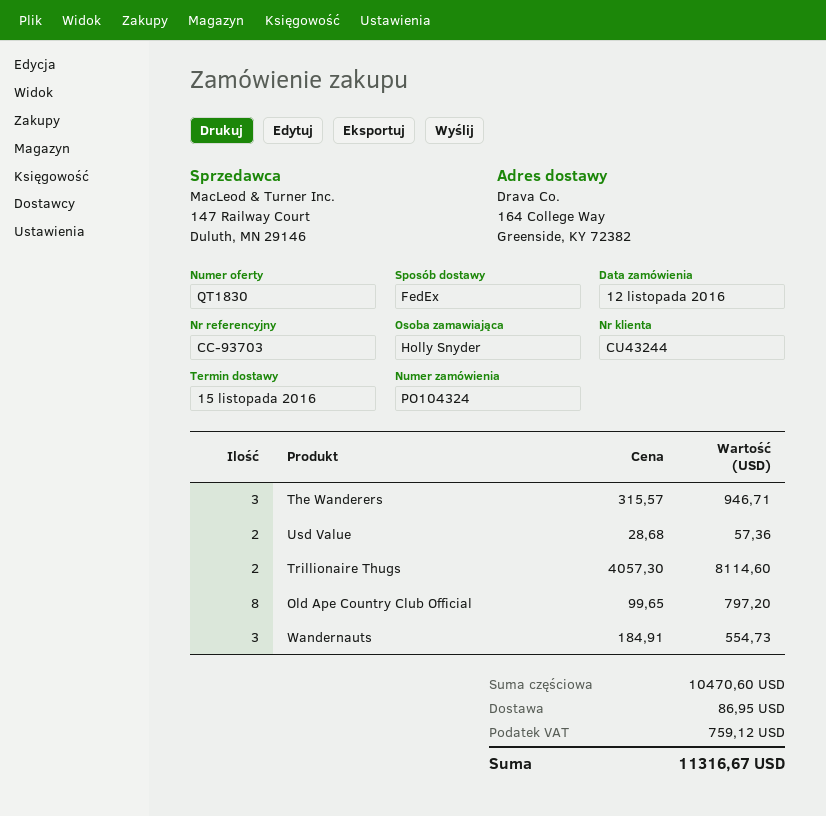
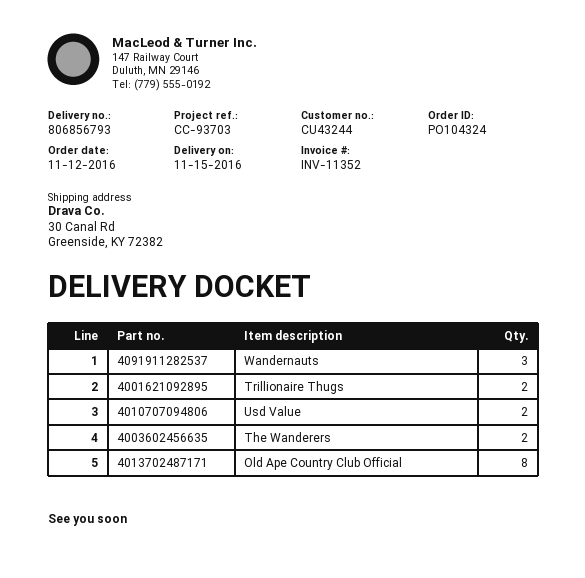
ship to: 164 College Way, Greenside, KY 72382 -> 30 Canal Rd, Greenside, KY 72382
The Wanderers: 3 -> 2

